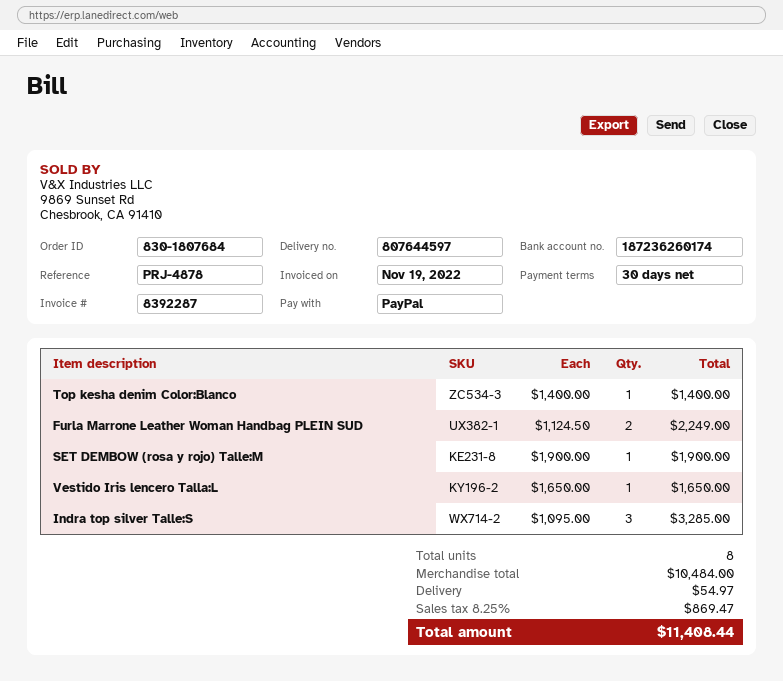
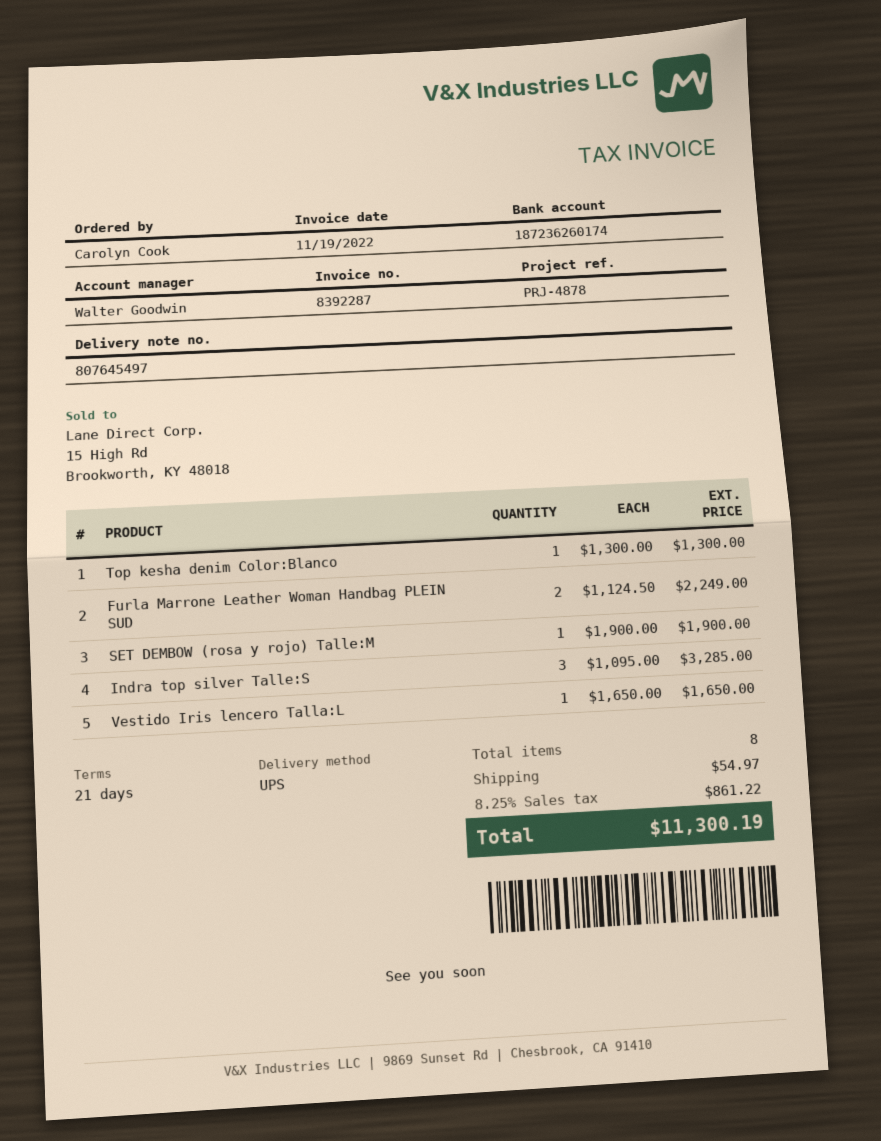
delivery note number: 807644597 -> 807645497
payment terms: 30 days -> 21 days
Top kesha denim Color:Blanco: 1 x 1400.00 = 1400.00 -> 1 x 1300.00 = 1300.00
tax: 8.25% = 869.47 -> 8.25% = 861.22
total: 11408.44 -> 11300.19

